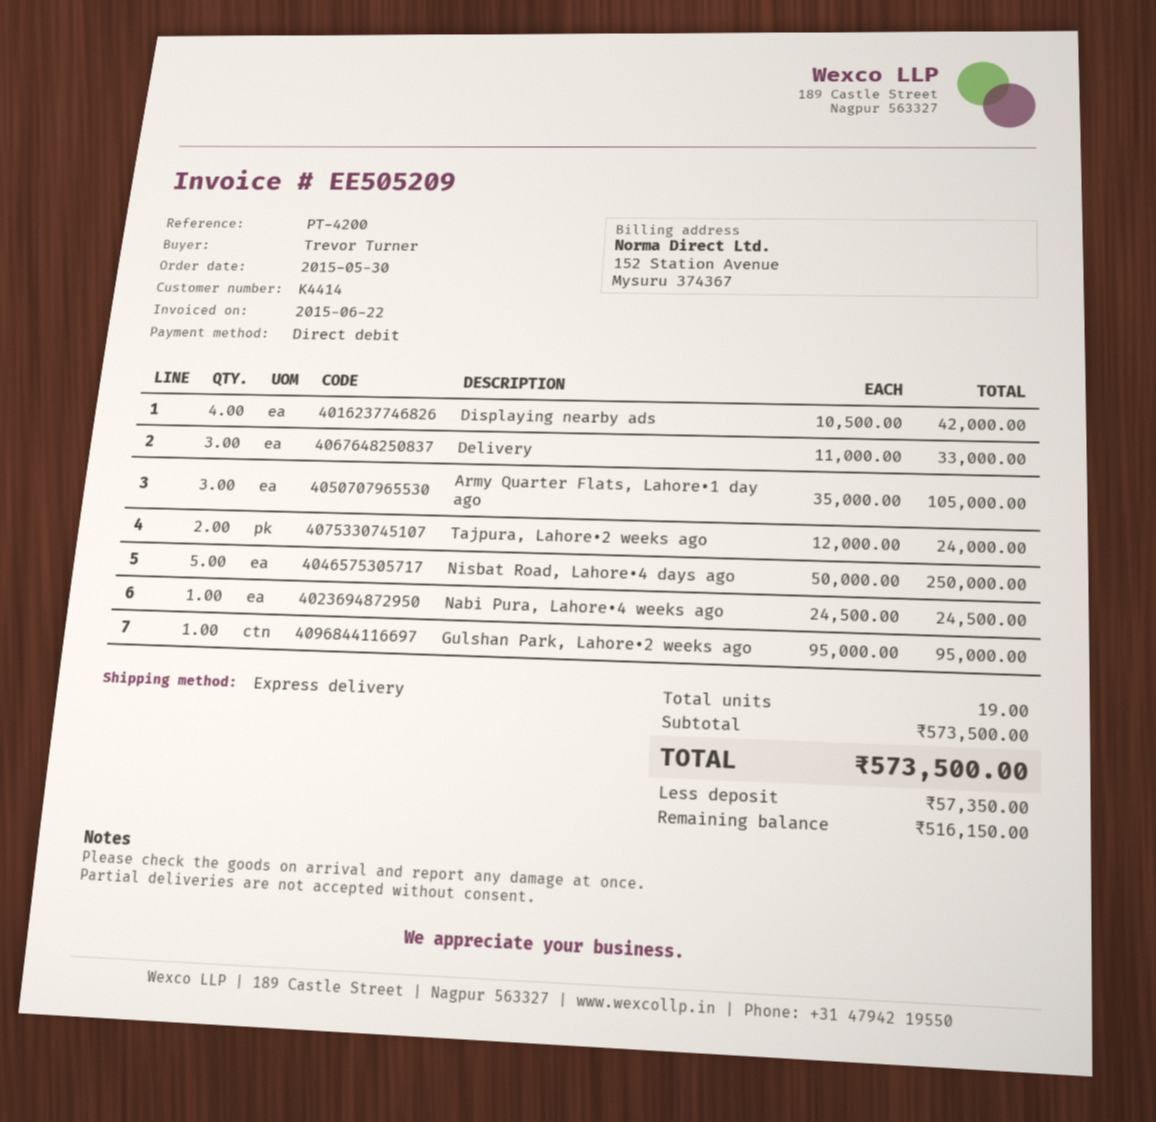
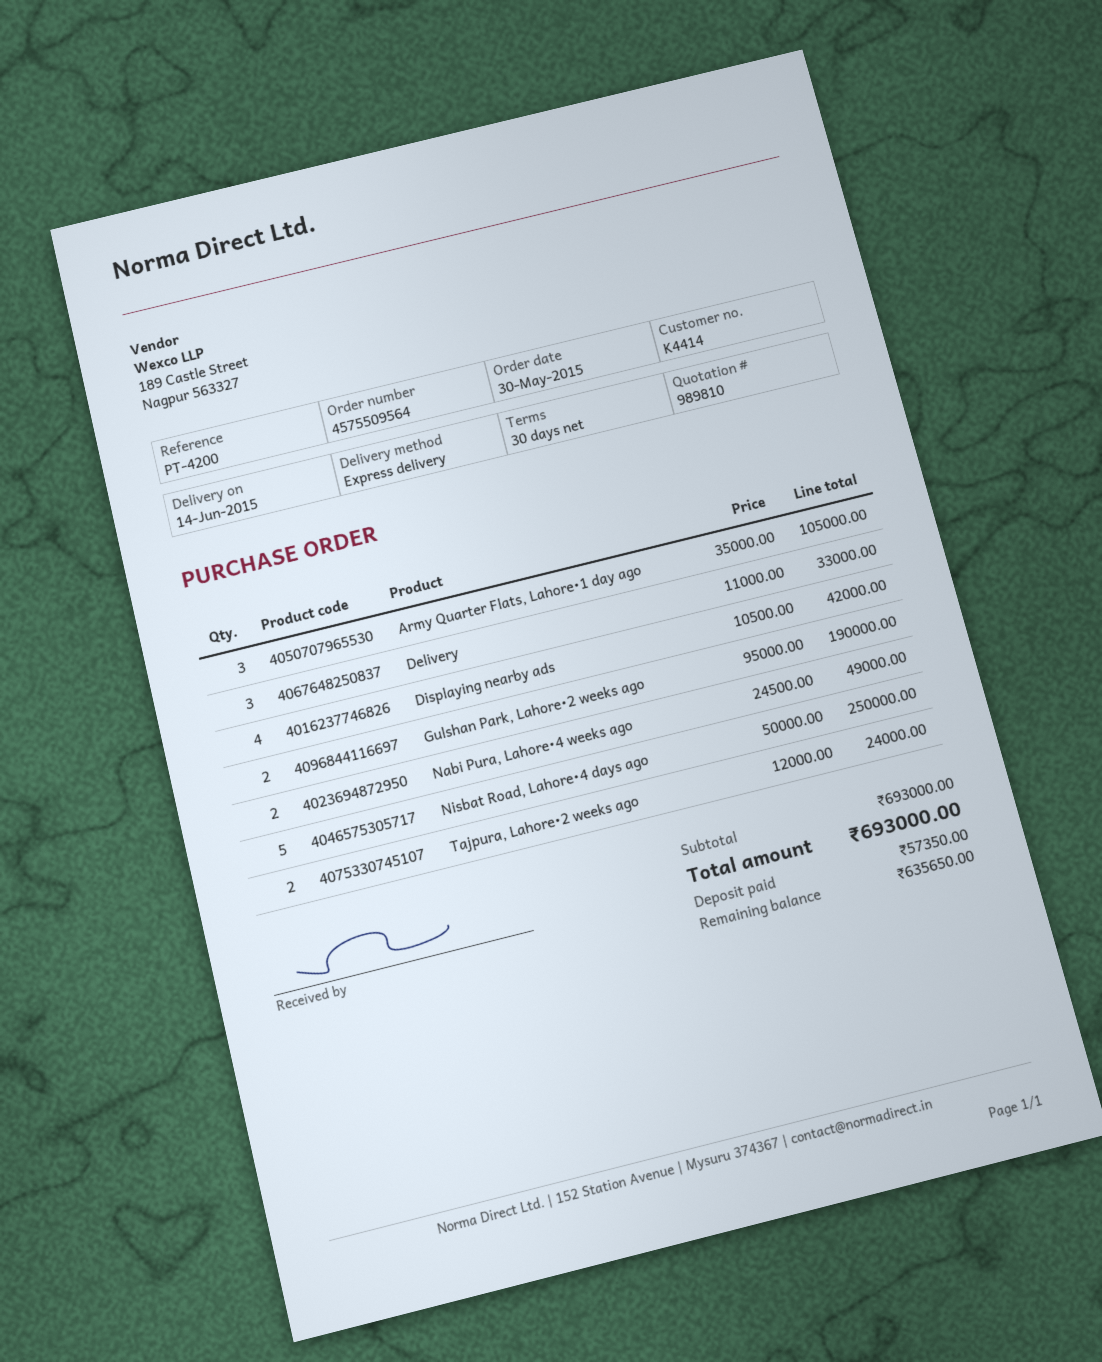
Nabi Pura, Lahore•4 weeks ago: 1 x 24500.00 = 24500.00 -> 2 x 24500.00 = 49000.00
Gulshan Park, Lahore•2 weeks ago: 1 x 95000.00 = 95000.00 -> 2 x 95000.00 = 190000.00
subtotal: 573500.00 -> 693000.00
total: 573500.00 -> 693000.00
balance: 516150.00 -> 635650.00

